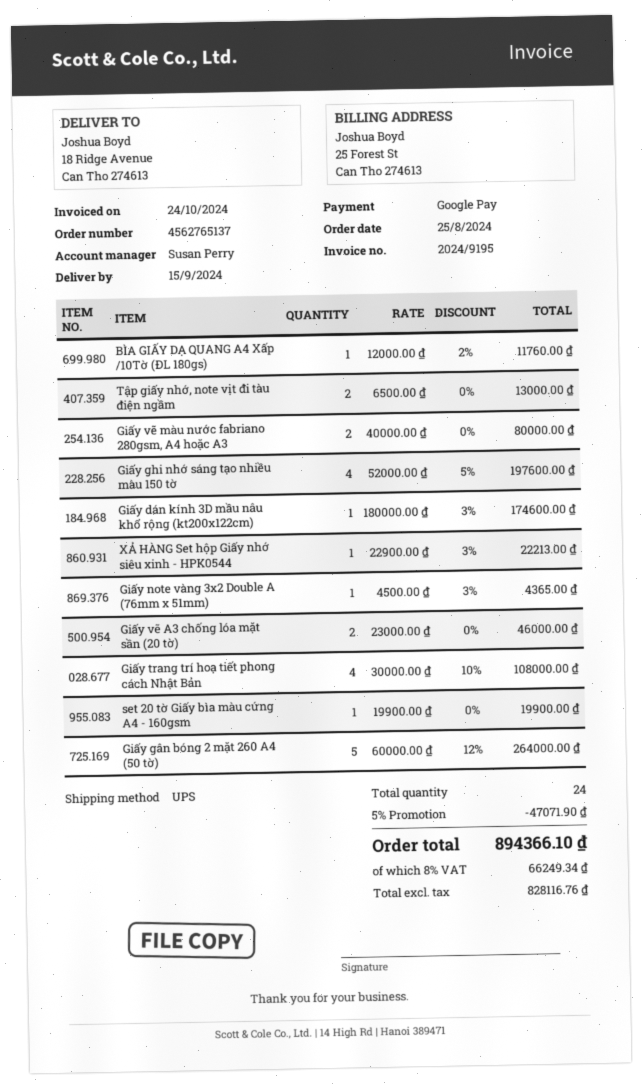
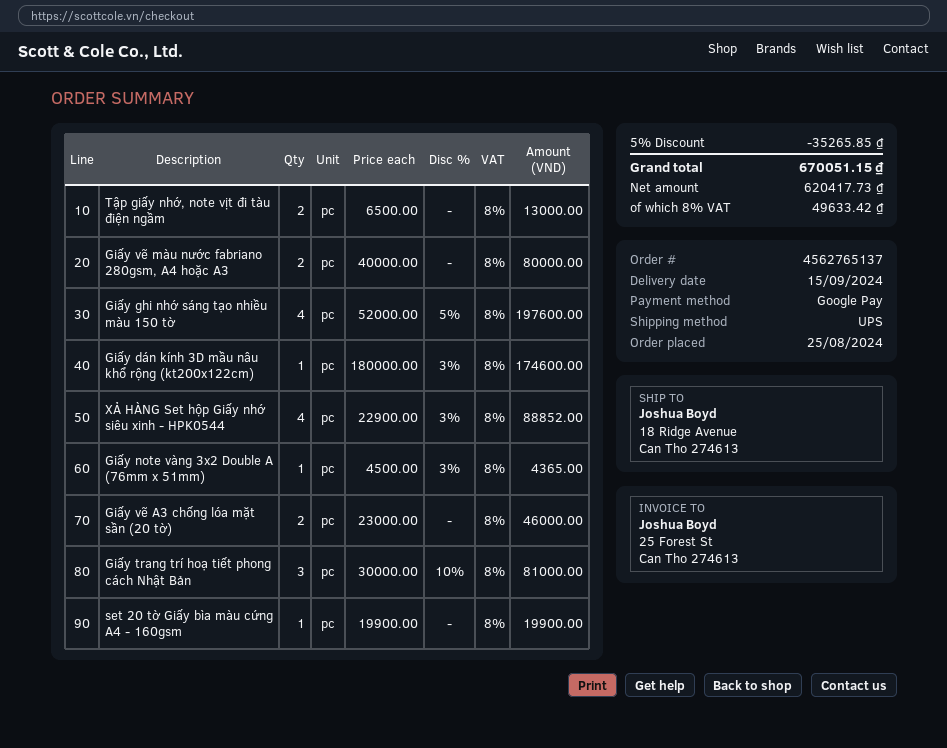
BÌA GIẤY DẠ QUANG A4 Xấp /10Tờ (ĐL 180gs): 1 x 12000.00 - 2% = 11760.00 -> none
XẢ HÀNG Set hộp Giấy nhớ siêu xinh - HPK0544: 1 x 22900.00 - 3% = 22213.00 -> 4 x 22900.00 - 3% = 88852.00
Giấy trang trí hoạ tiết phong cách Nhật Bản: 4 x 30000.00 - 10% = 108000.00 -> 3 x 30000.00 - 10% = 81000.00
Giấy gân bóng 2 mặt 260 A4 (50 tờ): 5 x 60000.00 - 12% = 264000.00 -> none
discount: 5% = 47071.90 -> 5% = 35265.85
net: 828116.76 -> 620417.73
tax: 8% = 66249.34 -> 8% = 49633.42
total: 894366.10 -> 670051.15

